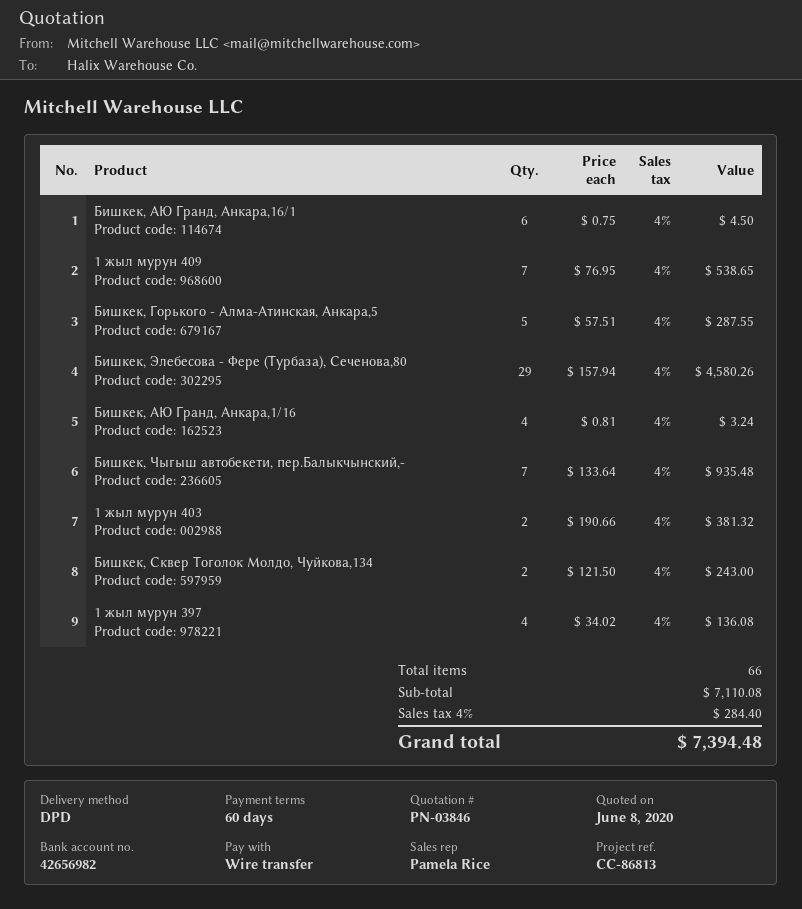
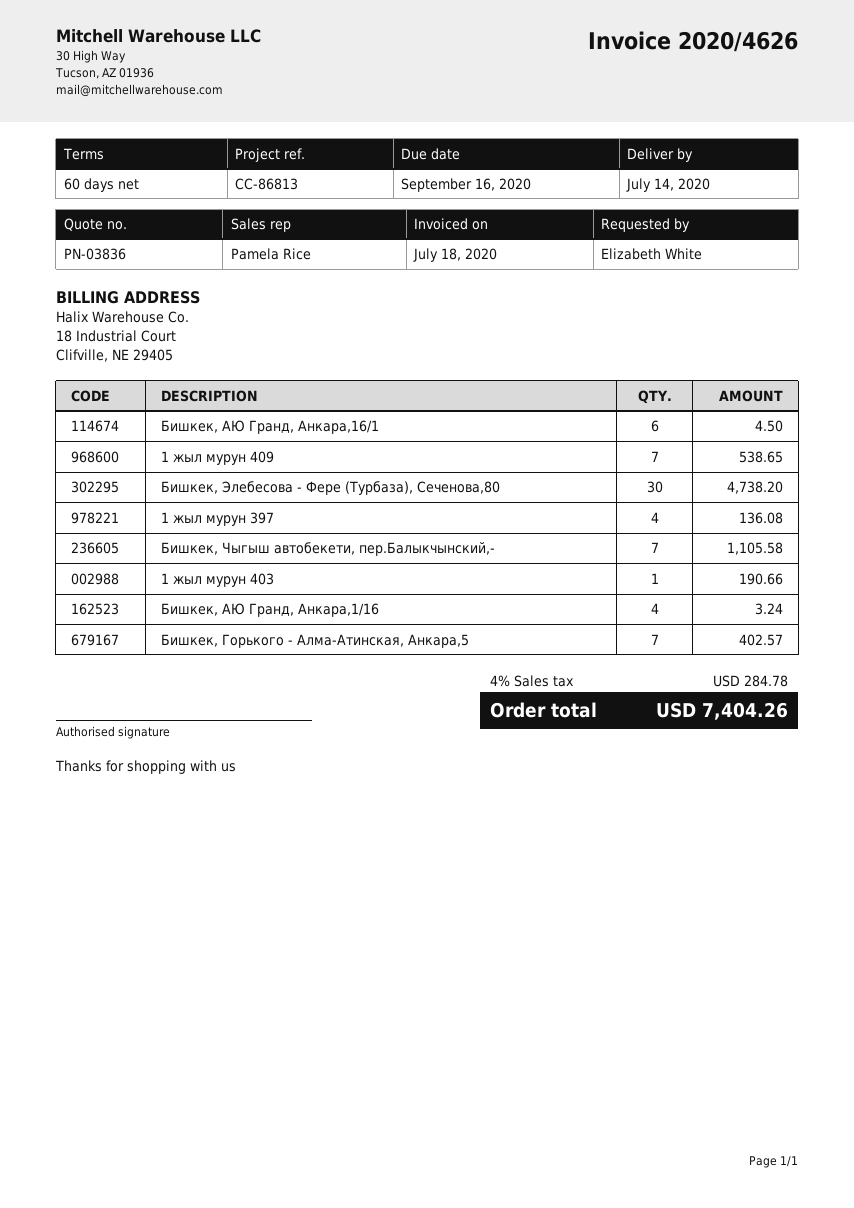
quote number: PN-03846 -> PN-03836
Бишкек, Горького - Алма-Атинская, Анкара,5: 5 for 287.55 -> 7 for 402.57
Бишкек, Элебесова - Фере (Турбаза), Сеченова,80: 29 for 4580.26 -> 30 for 4738.20
Бишкек, Чыгыш автобекети, пер.Балыкчынский,-: 7 for 935.48 -> 7 for 1105.58
1 жыл мурун 403: 2 for 381.32 -> 1 for 190.66
Бишкек, Сквер Тоголок Молдо, Чуйкова,134: 2 for 243.00 -> none
tax: 4% = 284.40 -> 4% = 284.78
total: 7394.48 -> 7404.26

